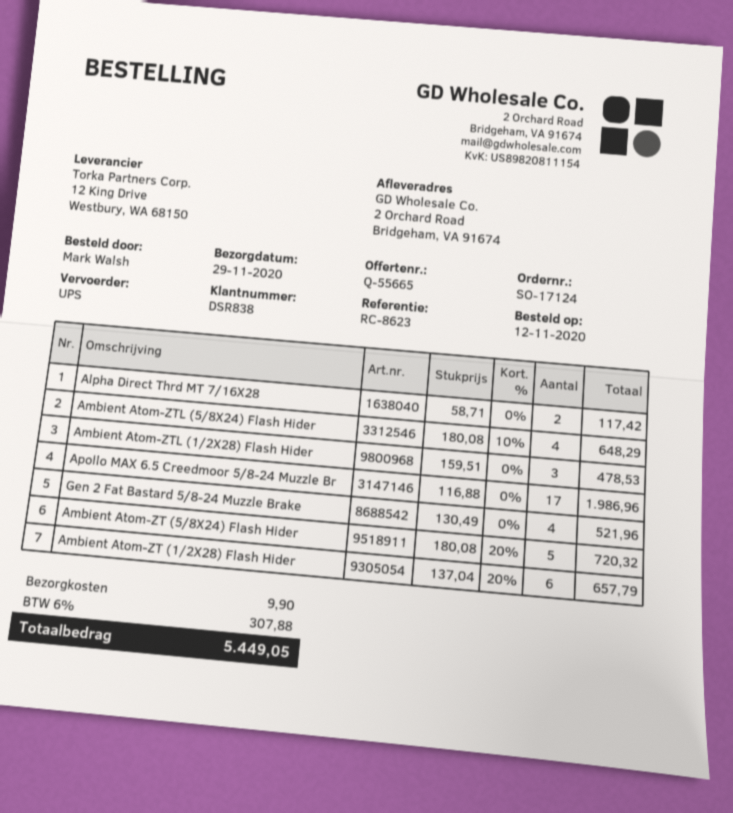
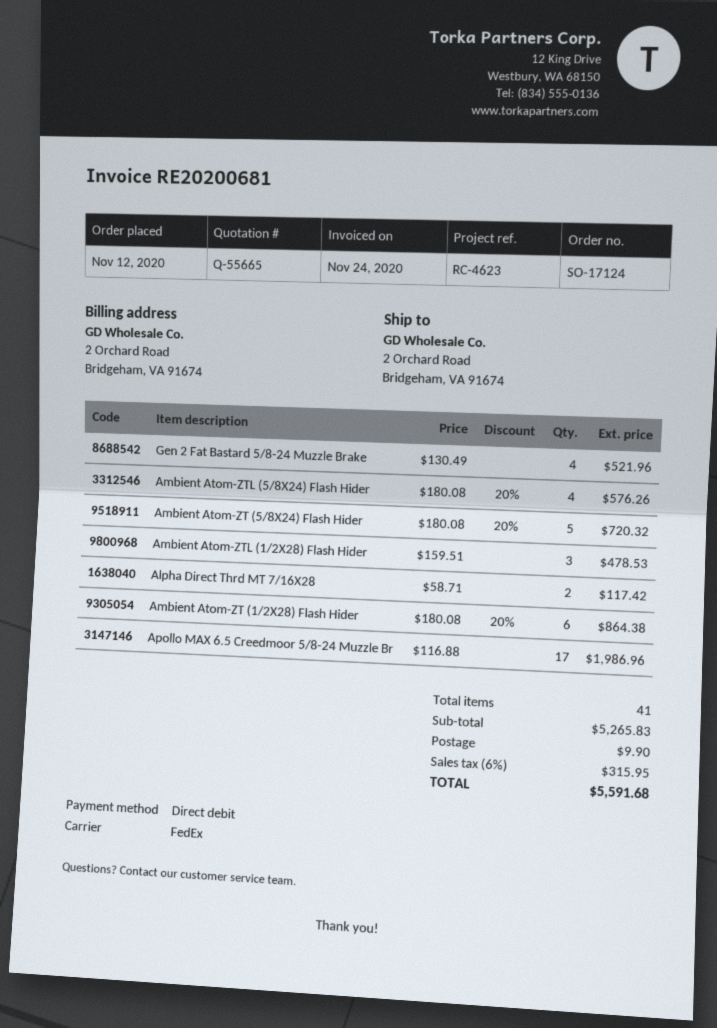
reference: RC-8623 -> RC-4623
shipping method: UPS -> FedEx
Ambient Atom-ZTL (5/8X24) Flash Hider: 4 x 180.08 - 10% = 648.29 -> 4 x 180.08 - 20% = 576.26
Ambient Atom-ZT (1/2X28) Flash Hider: 6 x 137.04 - 20% = 657.79 -> 6 x 180.08 - 20% = 864.38
tax: 6% = 307.88 -> 6% = 315.95
total: 5449.05 -> 5591.68

